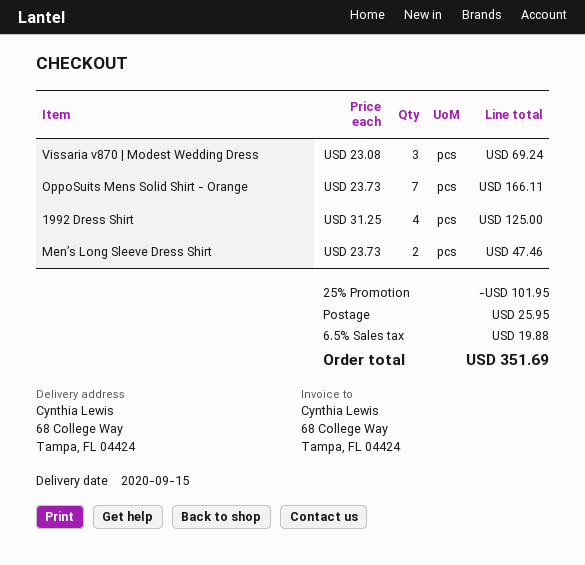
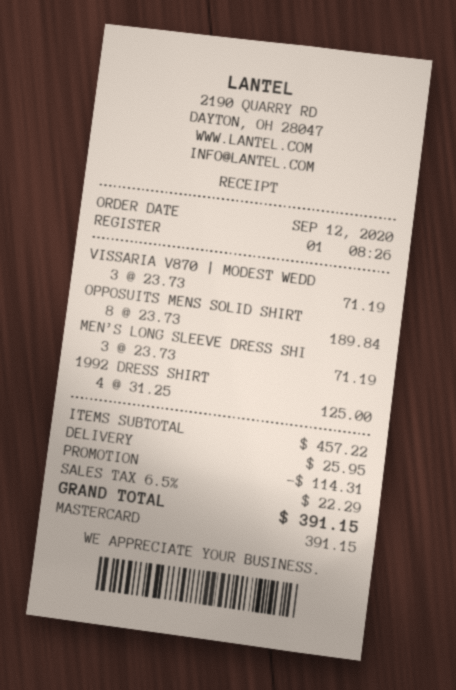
Vissaria v870 | Modest Wedding Dress: 3 x 23.08 = 69.24 -> 3 x 23.73 = 71.19
OppoSuits Mens Solid Shirt - Orange: 7 x 23.73 = 166.11 -> 8 x 23.73 = 189.84
Men’s Long Sleeve Dress Shirt: 2 x 23.73 = 47.46 -> 3 x 23.73 = 71.19
discount: 101.95 -> 114.31
tax: 6.5% = 19.88 -> 6.5% = 22.29
total: 351.69 -> 391.15

